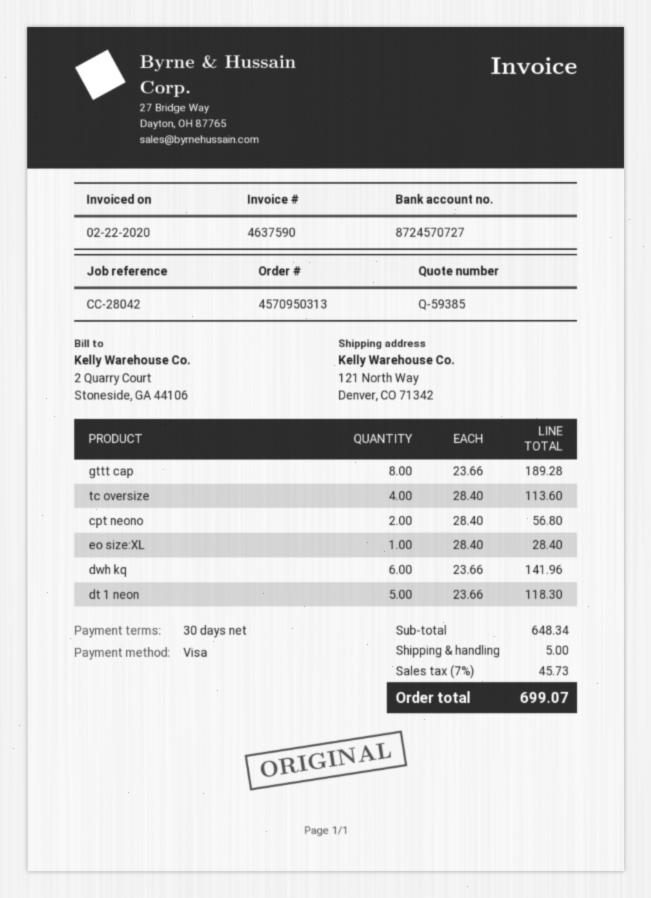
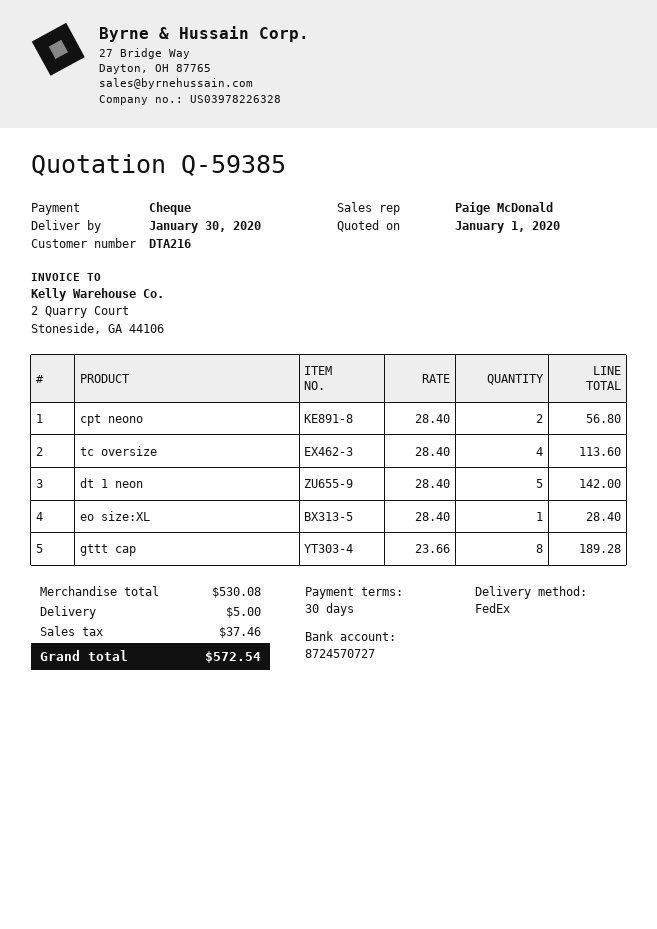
payment method: Visa -> cheque
dwh kq: 6 x 23.66 = 141.96 -> none
dt 1 neon: 5 x 23.66 = 118.30 -> 5 x 28.40 = 142.00
subtotal: 648.34 -> 530.08
tax: 45.73 -> 37.46
total: 699.07 -> 572.54

